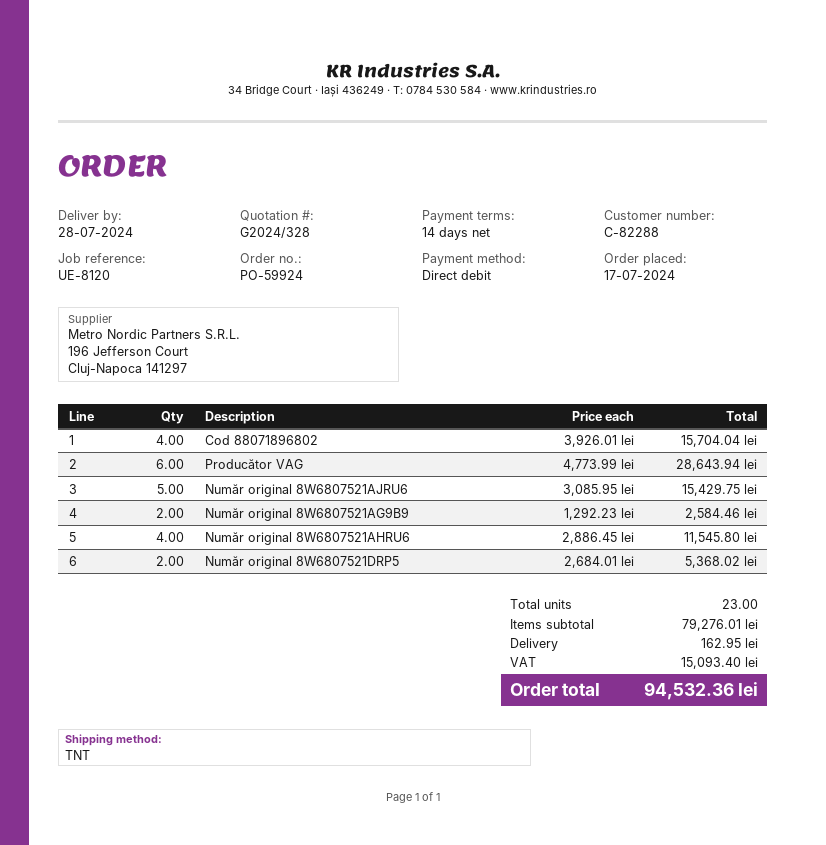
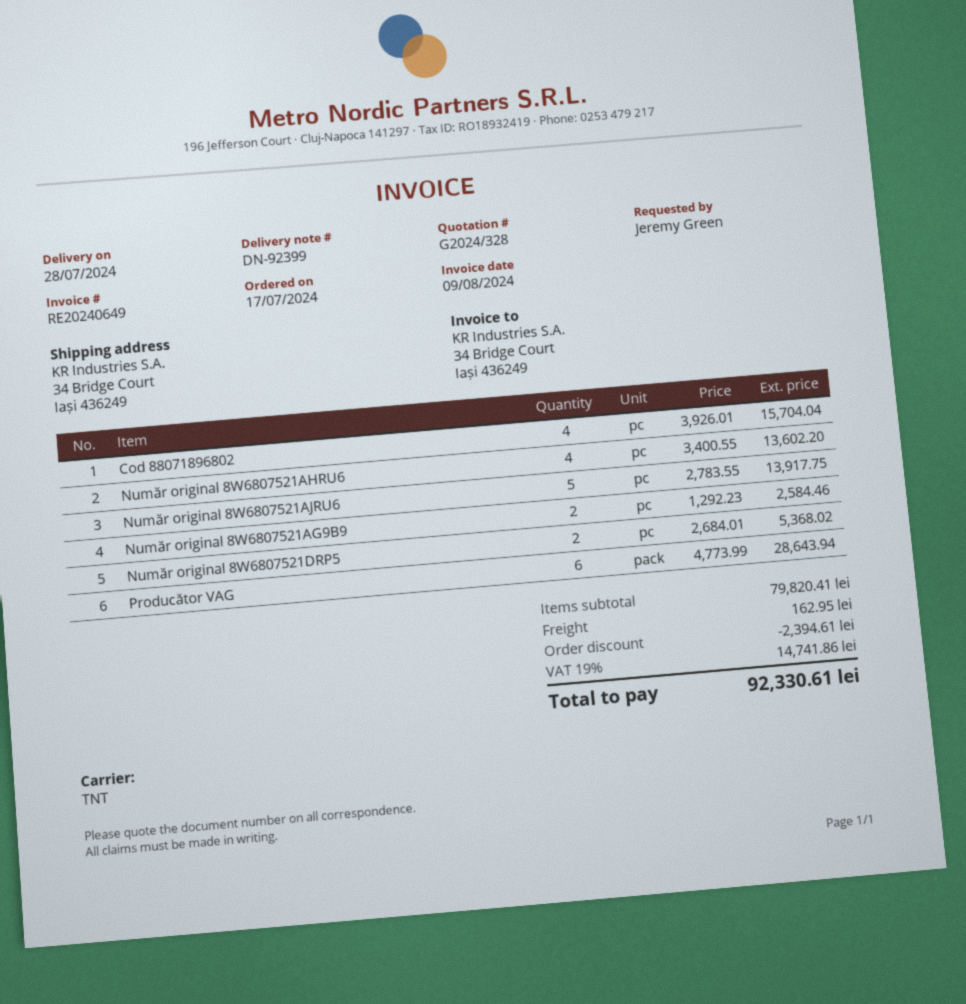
Număr original 8W6807521AJRU6: 5 x 3085.95 = 15429.75 -> 5 x 2783.55 = 13917.75
Număr original 8W6807521AHRU6: 4 x 2886.45 = 11545.80 -> 4 x 3400.55 = 13602.20
subtotal: 79276.01 -> 79820.41
discount: none -> 2394.61
tax: 15093.40 -> 14741.86
total: 94532.36 -> 92330.61

